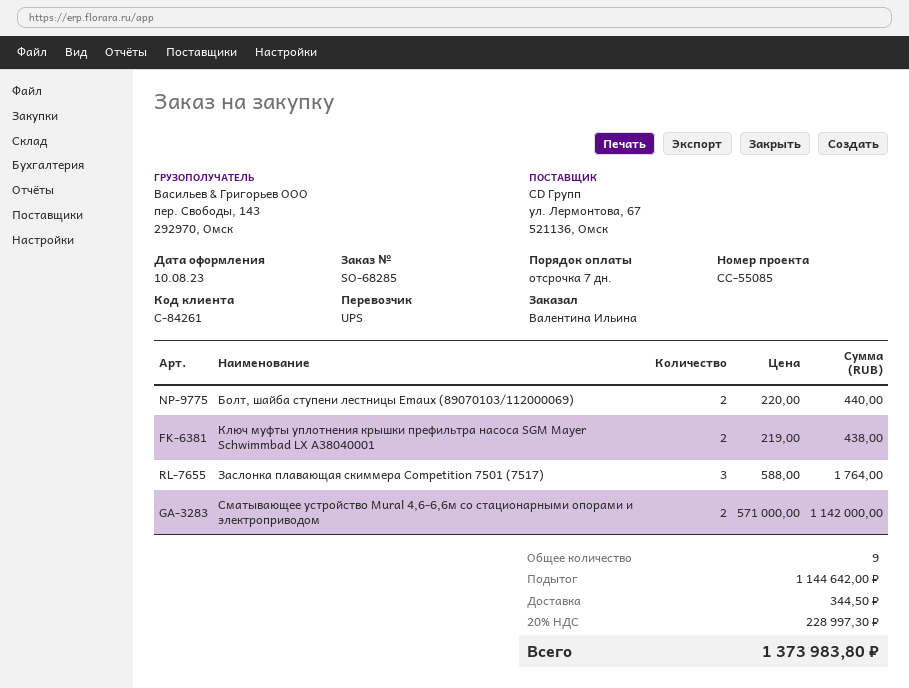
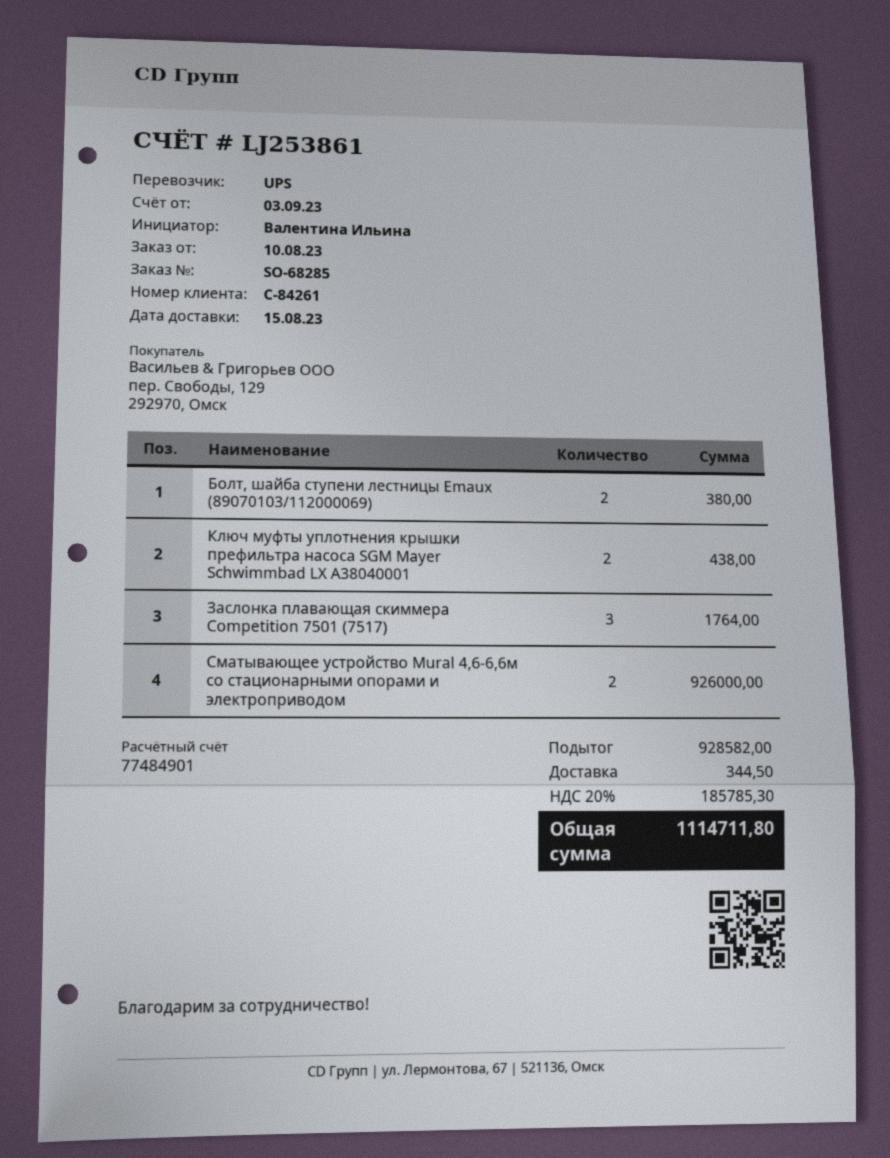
Болт, шайба ступени лестницы Emaux (89070103/112000069): 2 for 440.00 -> 2 for 380.00
Сматывающее устройство Mural 4,6-6,6м со стационарными опорами и электроприводом: 2 for 1142000.00 -> 2 for 926000.00
subtotal: 1144642.00 -> 928582.00
tax: 20% = 228997.30 -> 20% = 185785.30
total: 1373983.80 -> 1114711.80

